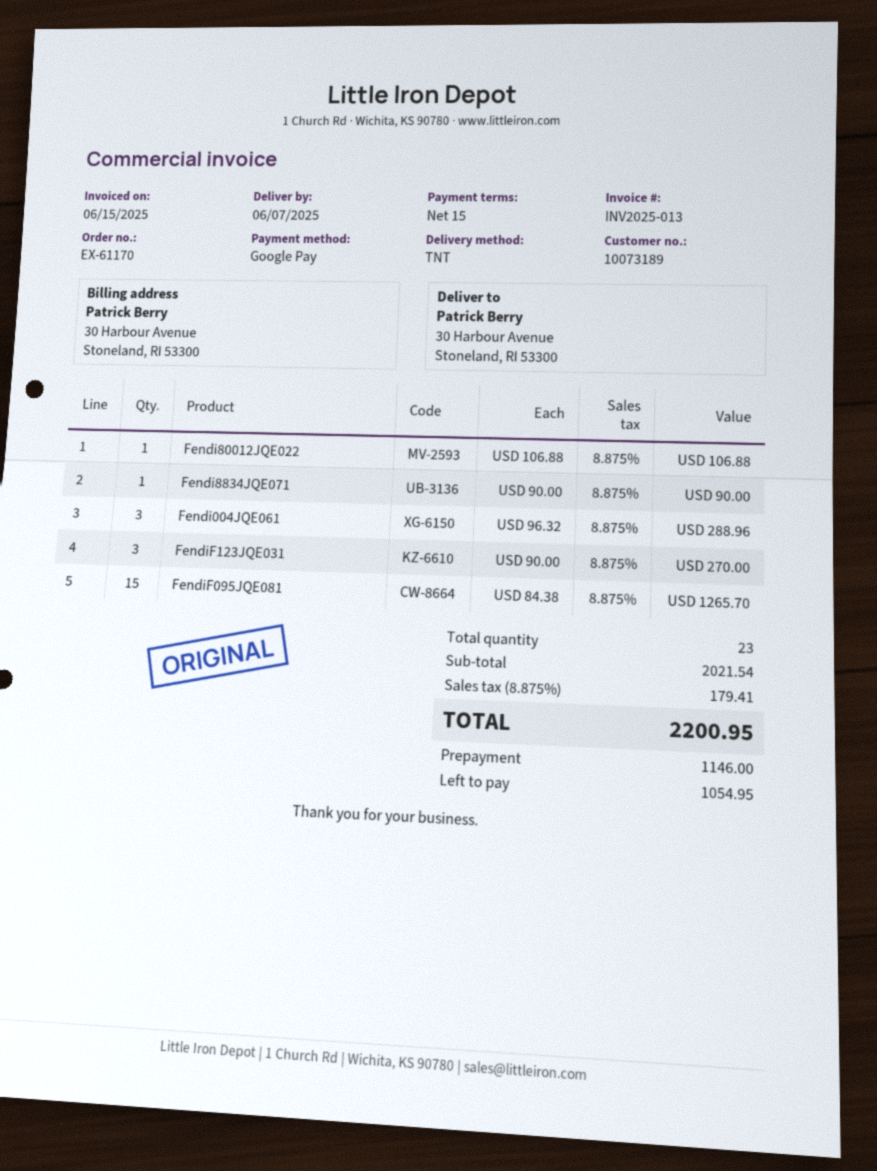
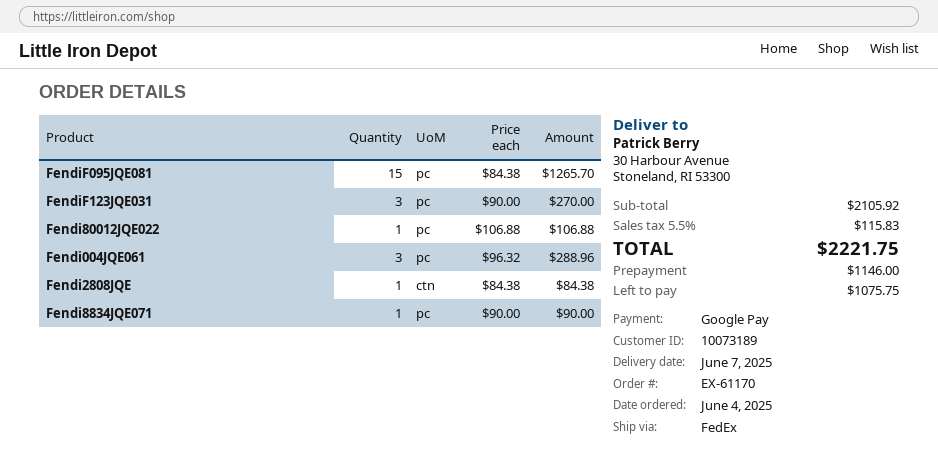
shipping method: TNT -> FedEx
Fendi2808JQE: none -> 1 x 84.38 = 84.38
subtotal: 2021.54 -> 2105.92
tax: 8.875% = 179.41 -> 5.5% = 115.83
total: 2200.95 -> 2221.75
balance: 1054.95 -> 1075.75

